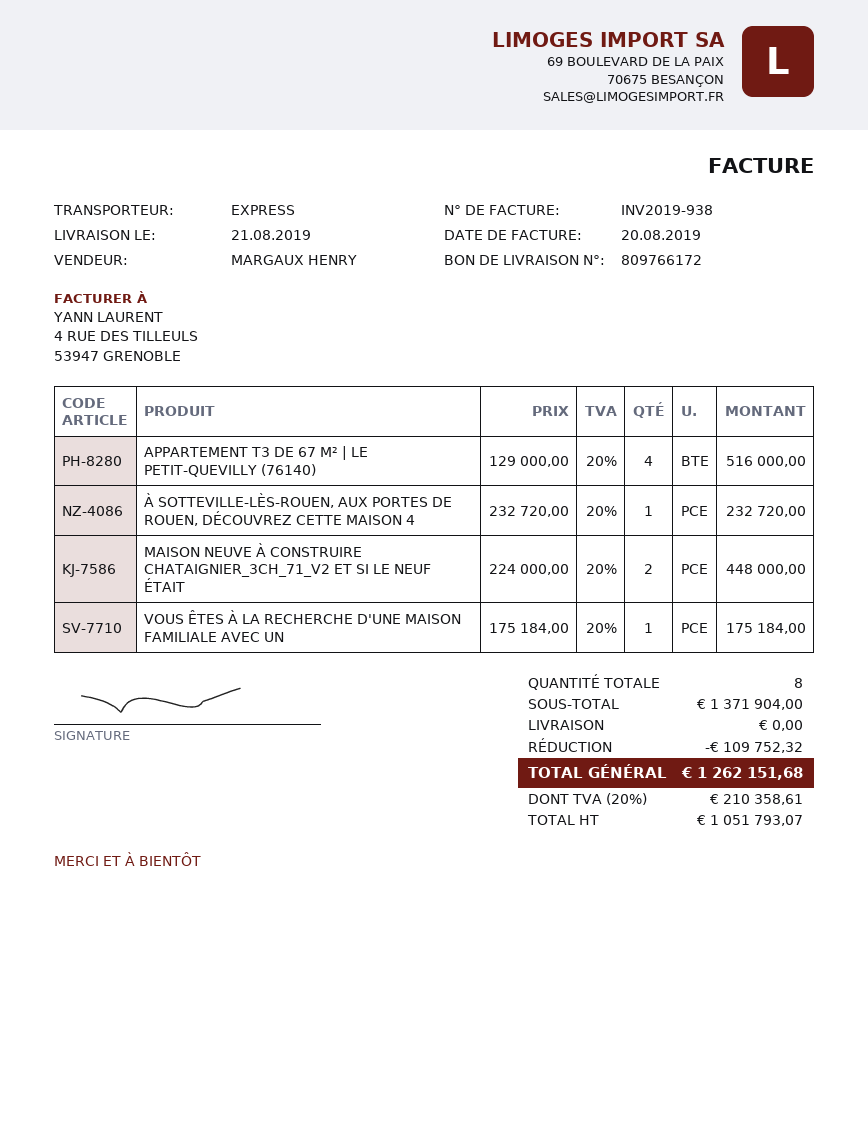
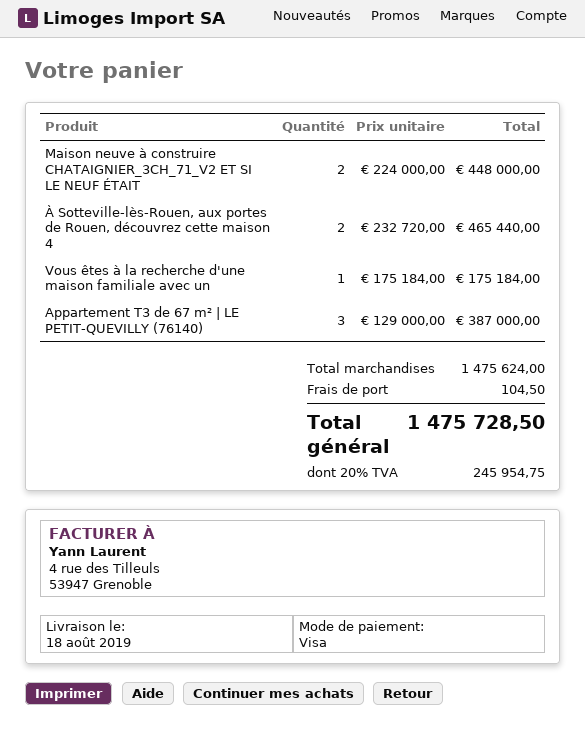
delivery date: 2019-08-21 -> 2019-08-18
APPARTEMENT T3 DE 67 M² | LE PETIT-QUEVILLY (76140): 4 x 129000.00 = 516000.00 -> 3 x 129000.00 = 387000.00
À SOTTEVILLE-LÈS-ROUEN, AUX PORTES DE ROUEN, DÉCOUVREZ CETTE MAISON 4: 1 x 232720.00 = 232720.00 -> 2 x 232720.00 = 465440.00
subtotal: 1371904.00 -> 1475624.00
discount: 109752.32 -> none
shipping: 0.00 -> 104.50
tax: 20% = 210358.61 -> 20% = 245954.75
total: 1262151.68 -> 1475728.50

